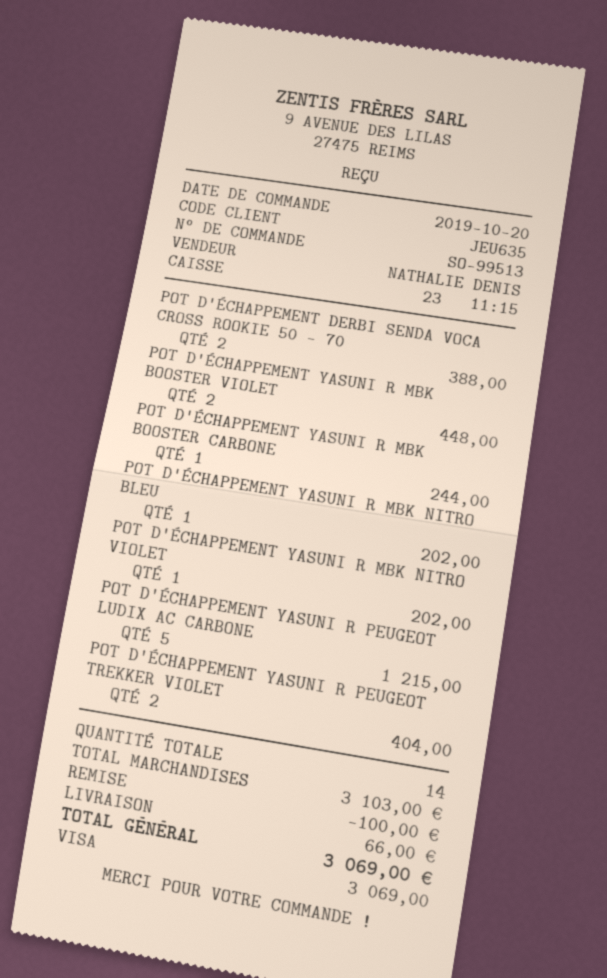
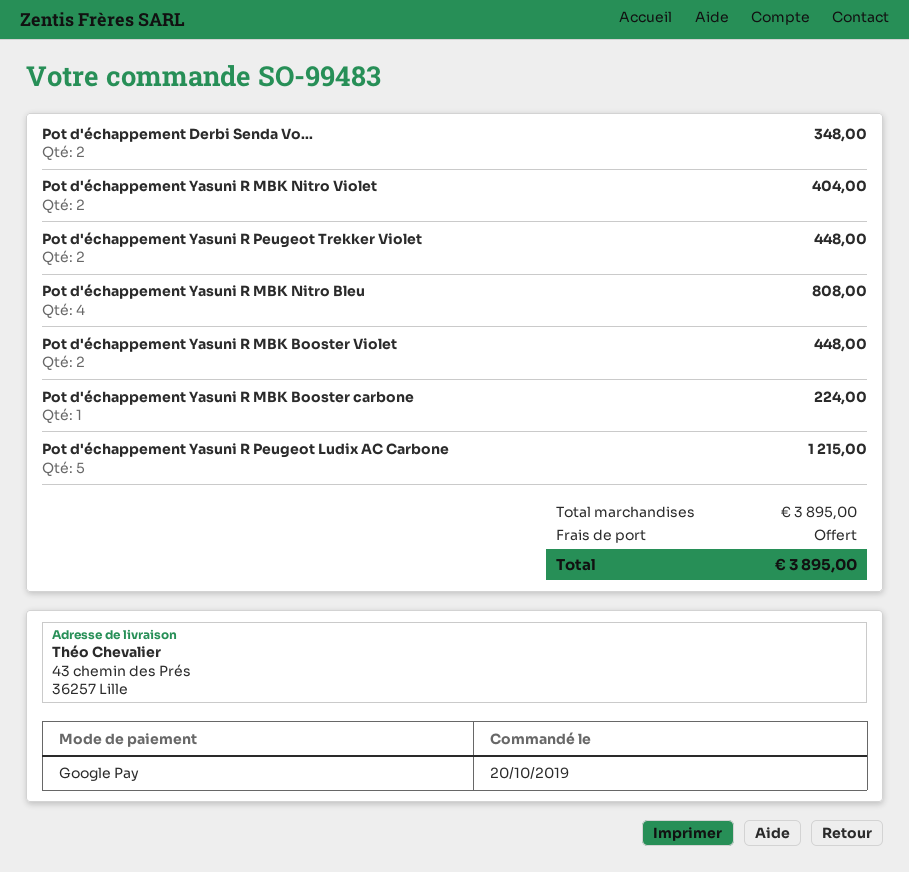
order number: SO-99513 -> SO-99483
payment method: Visa -> Google Pay
POT D'ÉCHAPPEMENT DERBI SENDA VOCA CROSS ROOKIE 50 - 70: 2 for 388.00 -> 2 for 348.00
POT D'ÉCHAPPEMENT YASUNI R MBK BOOSTER CARBONE: 1 for 244.00 -> 1 for 224.00
POT D'ÉCHAPPEMENT YASUNI R MBK NITRO BLEU: 1 for 202.00 -> 4 for 808.00
POT D'ÉCHAPPEMENT YASUNI R MBK NITRO VIOLET: 1 for 202.00 -> 2 for 404.00
POT D'ÉCHAPPEMENT YASUNI R PEUGEOT TREKKER VIOLET: 2 for 404.00 -> 2 for 448.00
subtotal: 3103.00 -> 3895.00
discount: 100.00 -> none
shipping: 66.00 -> 0.00
total: 3069.00 -> 3895.00

